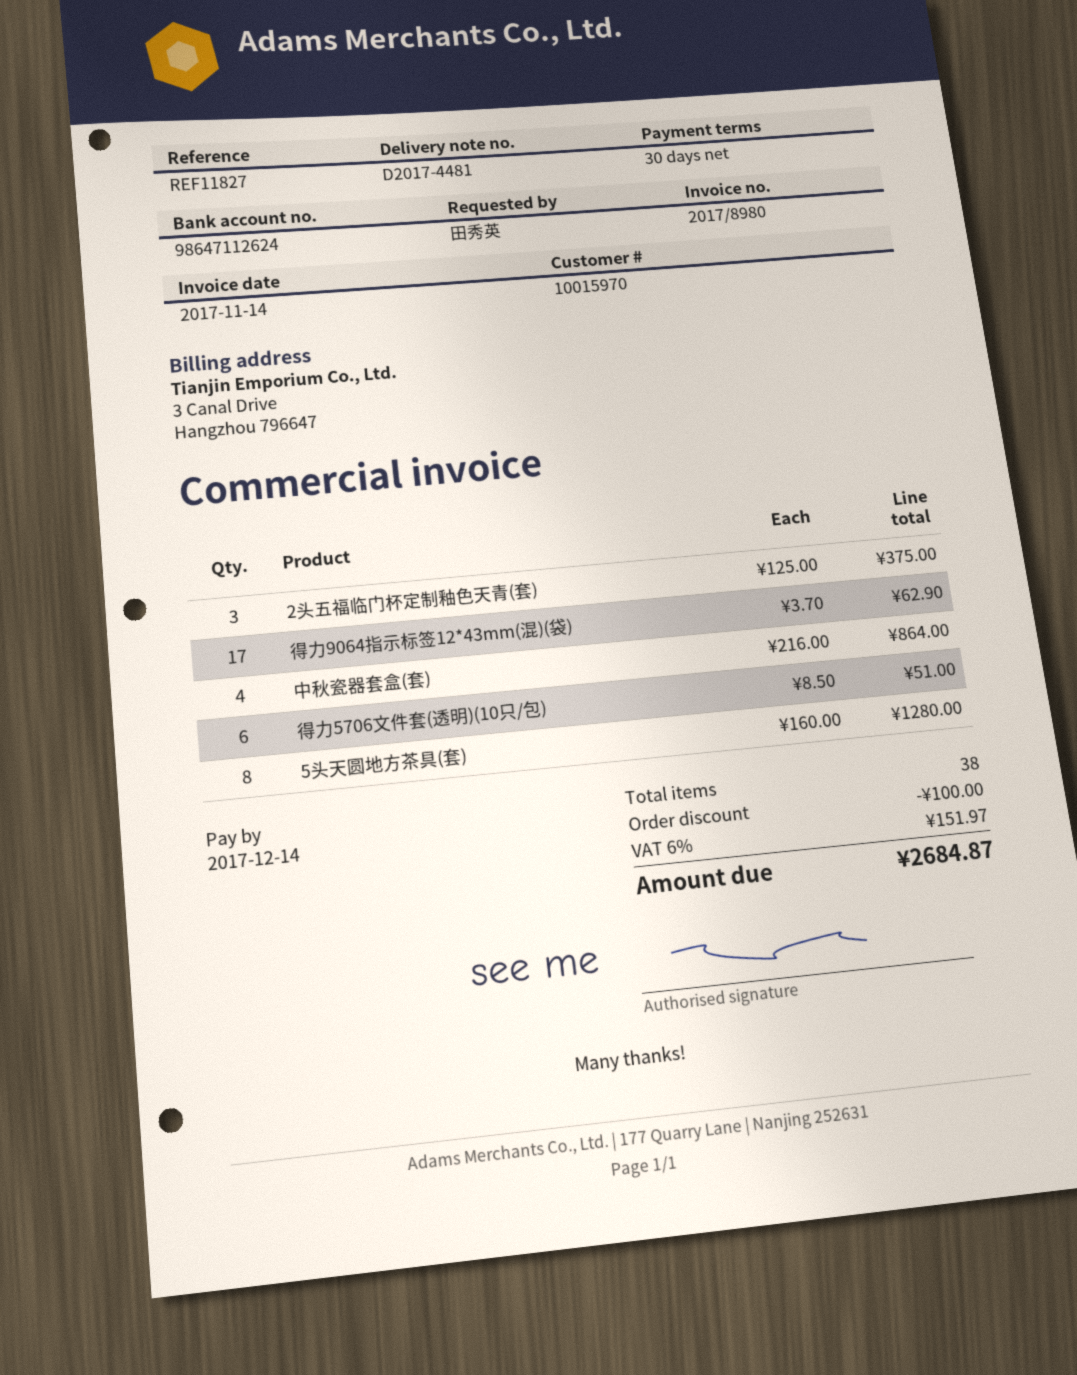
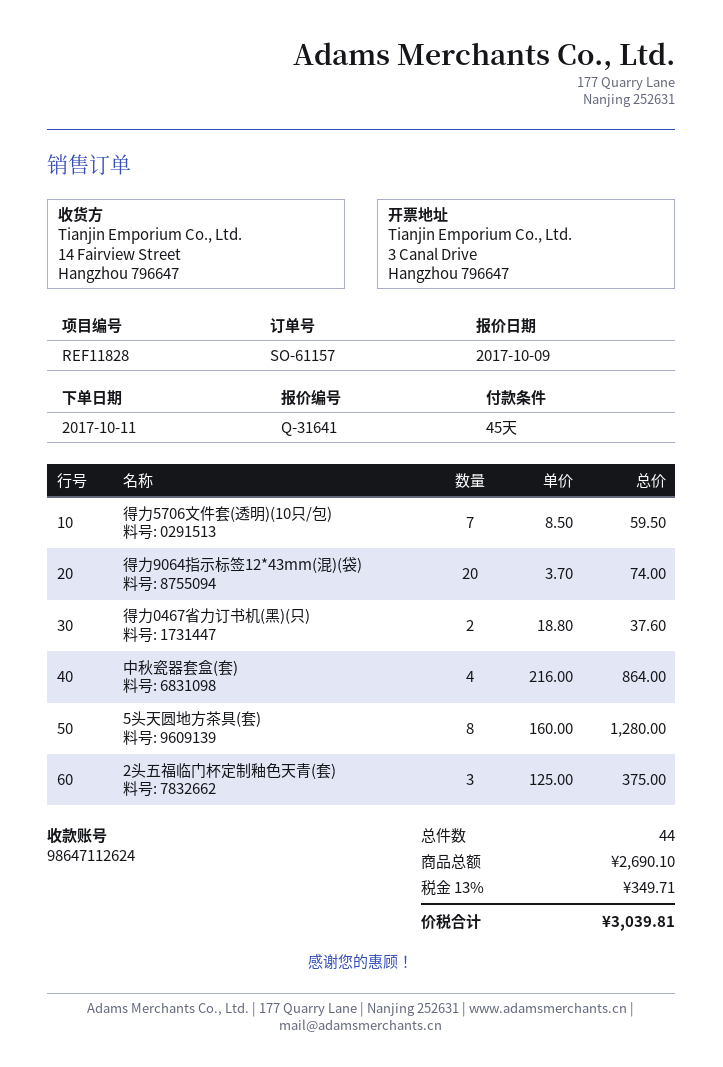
payment terms: 30 days -> 45 days
reference: REF11827 -> REF11828
得力9064指示标签12*43mm(混)(袋): 17 x 3.70 = 62.90 -> 20 x 3.70 = 74.00
得力5706文件套(透明)(10只/包): 6 x 8.50 = 51.00 -> 7 x 8.50 = 59.50
得力0467省力订书机(黑)(只): none -> 2 x 18.80 = 37.60
total quantity: 38 -> 44
discount: 100.00 -> none
tax: 6% = 151.97 -> 13% = 349.71
total: 2684.87 -> 3039.81

